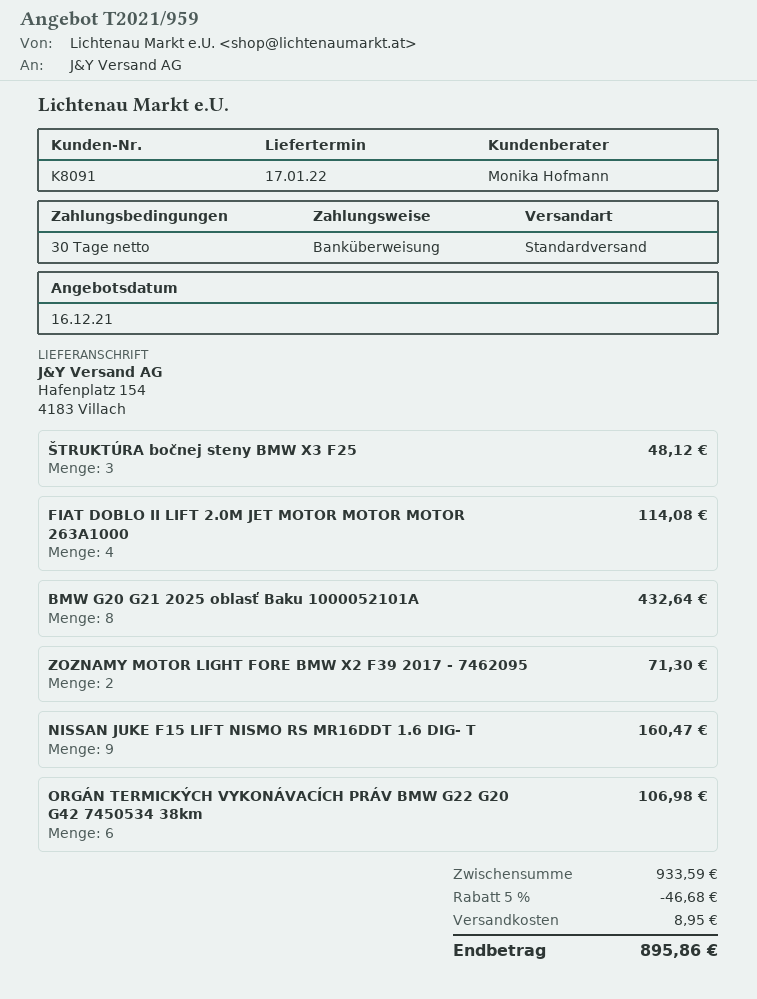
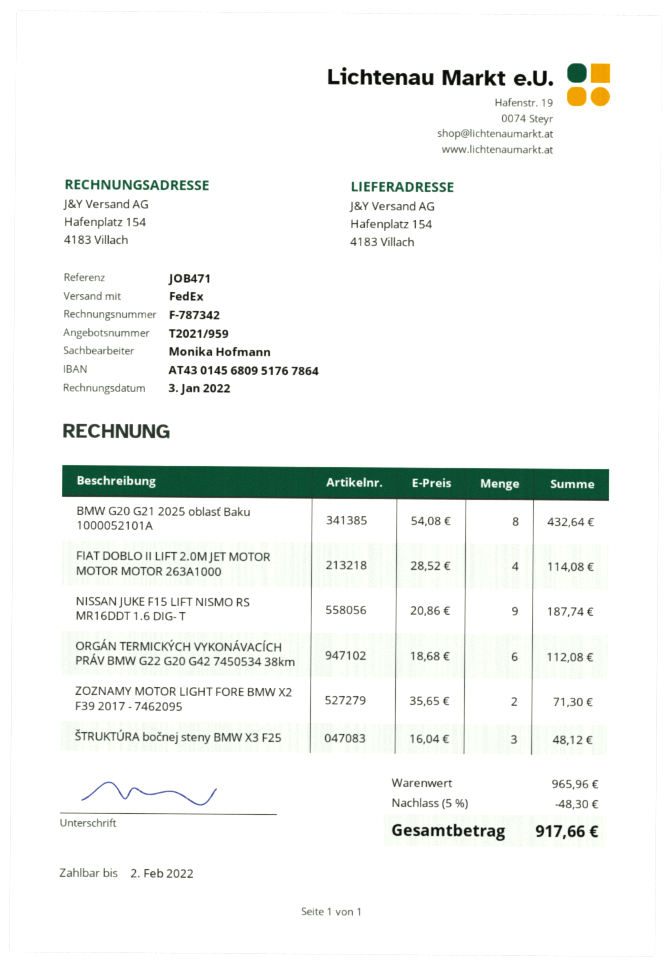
shipping method: standard -> FedEx
NISSAN JUKE F15 LIFT NISMO RS MR16DDT 1.6 DIG- T: 9 for 160.47 -> 9 for 187.74
ORGÁN TERMICKÝCH VYKONÁVACÍCH PRÁV BMW G22 G20 G42 7450534 38km: 6 for 106.98 -> 6 for 112.08
subtotal: 933.59 -> 965.96
discount: 5% = 46.68 -> 5% = 48.30
shipping: 8.95 -> none
total: 895.86 -> 917.66

